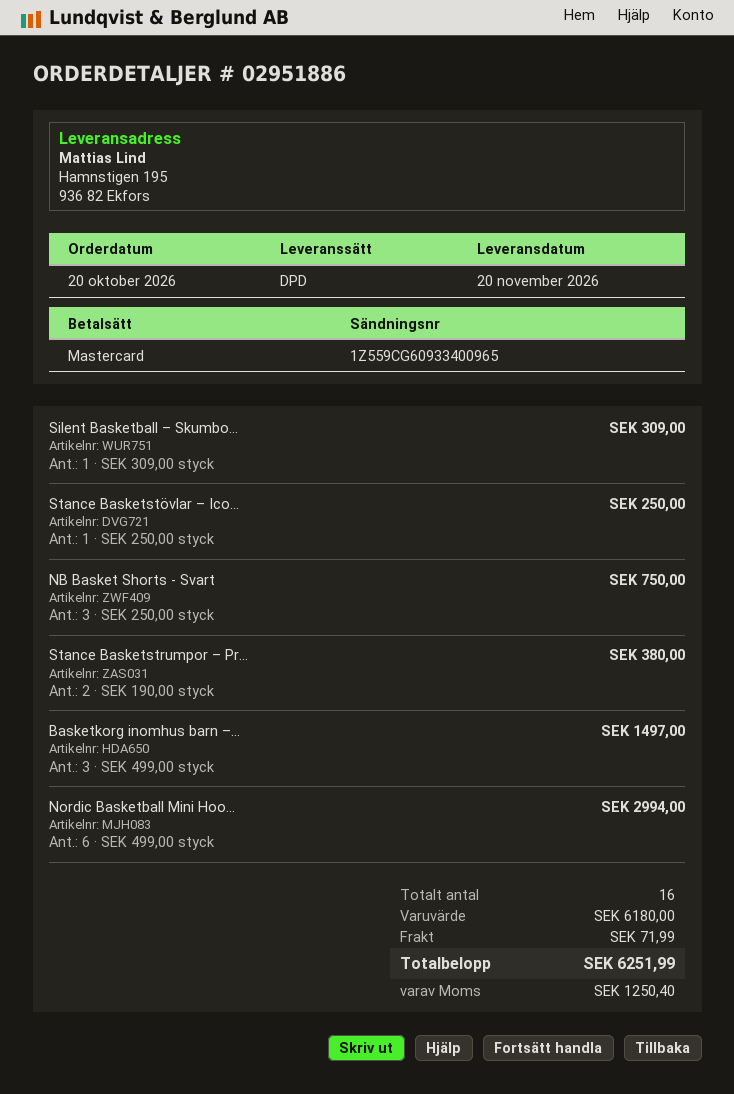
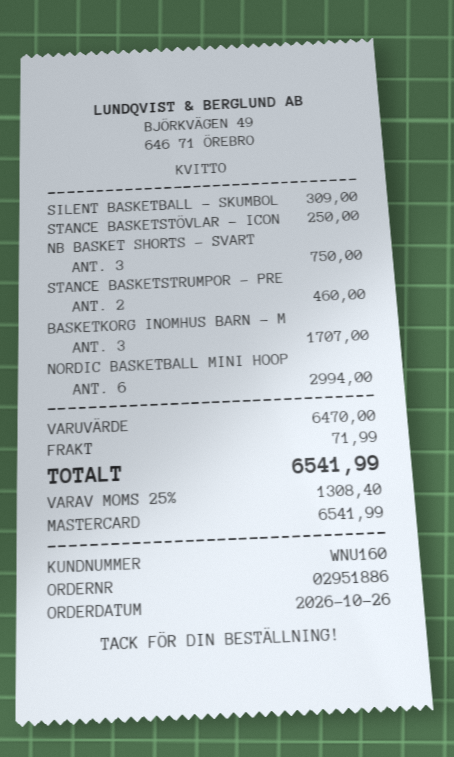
order date: 2026-10-20 -> 2026-10-26
Stance Basketstrumpor – Pr...: 2 for 380.00 -> 2 for 460.00
Basketkorg inomhus barn –...: 3 for 1497.00 -> 3 for 1707.00
subtotal: 6180.00 -> 6470.00
tax: 1250.40 -> 1308.40
total: 6251.99 -> 6541.99

